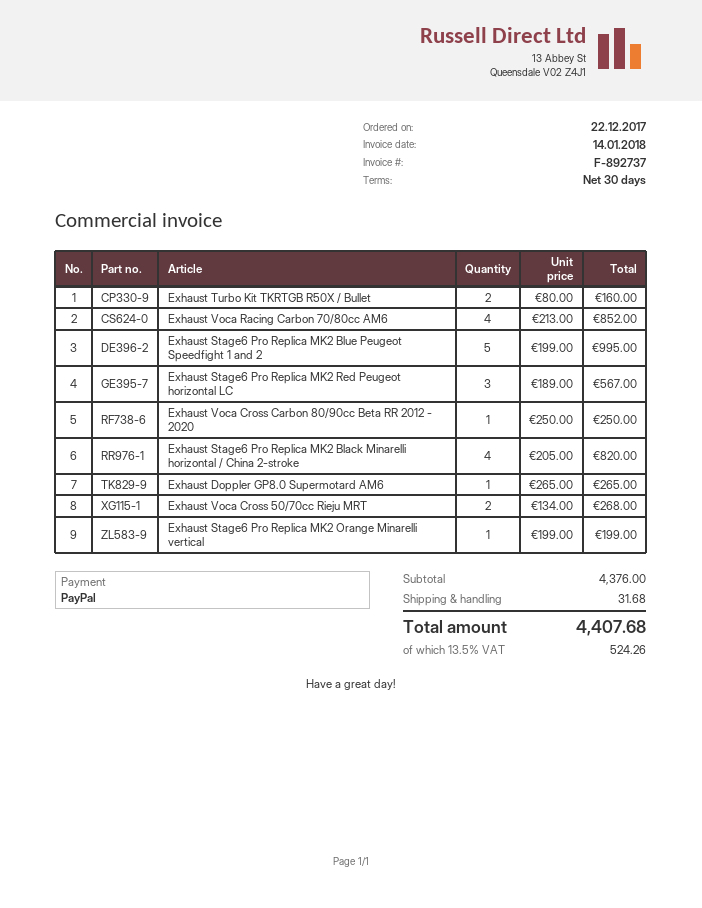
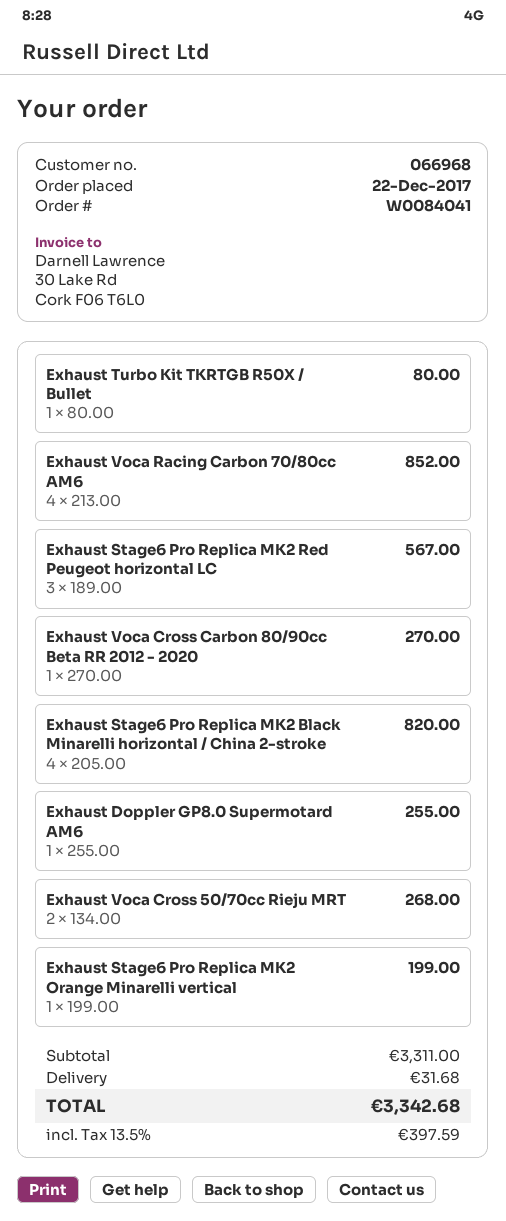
Exhaust Turbo Kit TKRTGB R50X / Bullet: 2 x 80.00 = 160.00 -> 1 x 80.00 = 80.00
Exhaust Stage6 Pro Replica MK2 Blue Peugeot Speedfight 1 and 2: 5 x 199.00 = 995.00 -> none
Exhaust Voca Cross Carbon 80/90cc Beta RR 2012 - 2020: 1 x 250.00 = 250.00 -> 1 x 270.00 = 270.00
Exhaust Doppler GP8.0 Supermotard AM6: 1 x 265.00 = 265.00 -> 1 x 255.00 = 255.00
subtotal: 4376.00 -> 3311.00
tax: 13.5% = 524.26 -> 13.5% = 397.59
total: 4407.68 -> 3342.68

